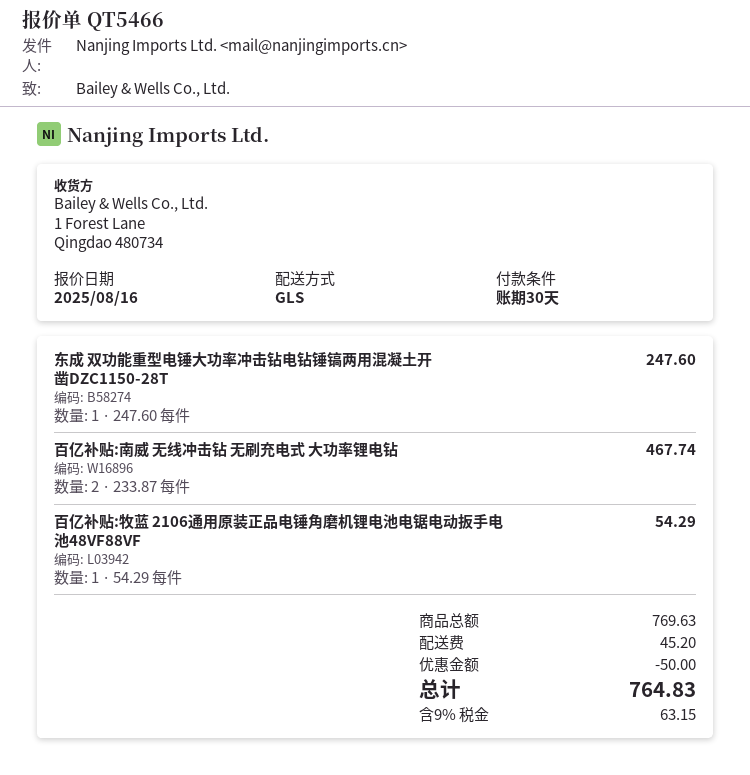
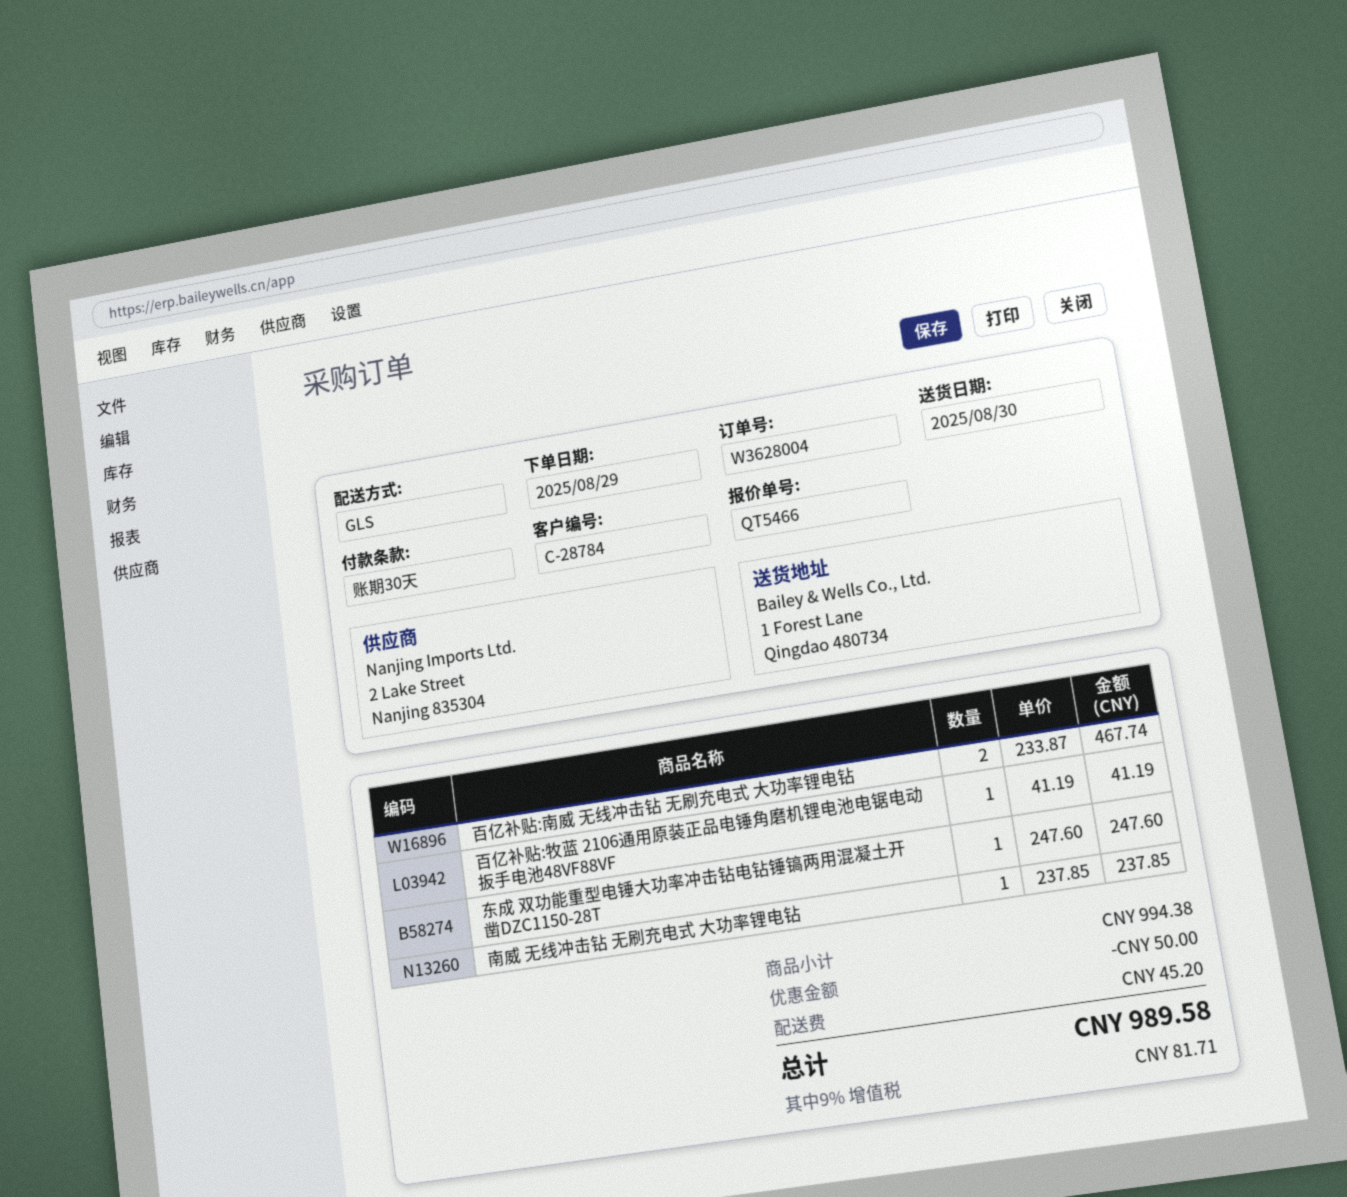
百亿补贴:牧蓝 2106通用原装正品电锤角磨机锂电池电锯电动扳手电池48VF88VF: 1 x 54.29 = 54.29 -> 1 x 41.19 = 41.19
南威 无线冲击钻 无刷充电式 大功率锂电钻: none -> 1 x 237.85 = 237.85
subtotal: 769.63 -> 994.38
tax: 9% = 63.15 -> 9% = 81.71
total: 764.83 -> 989.58

